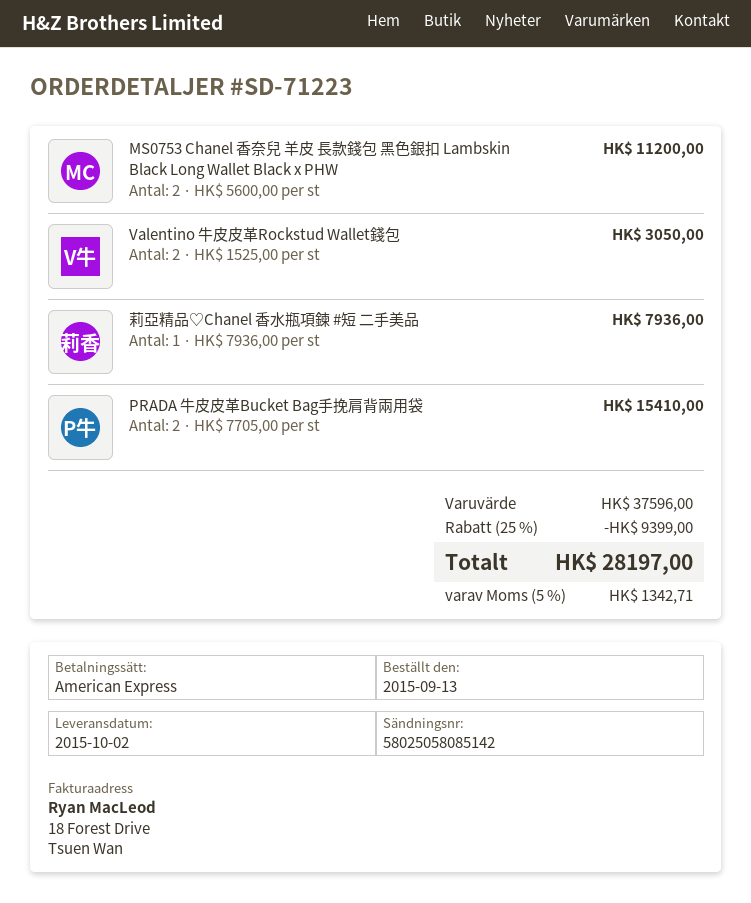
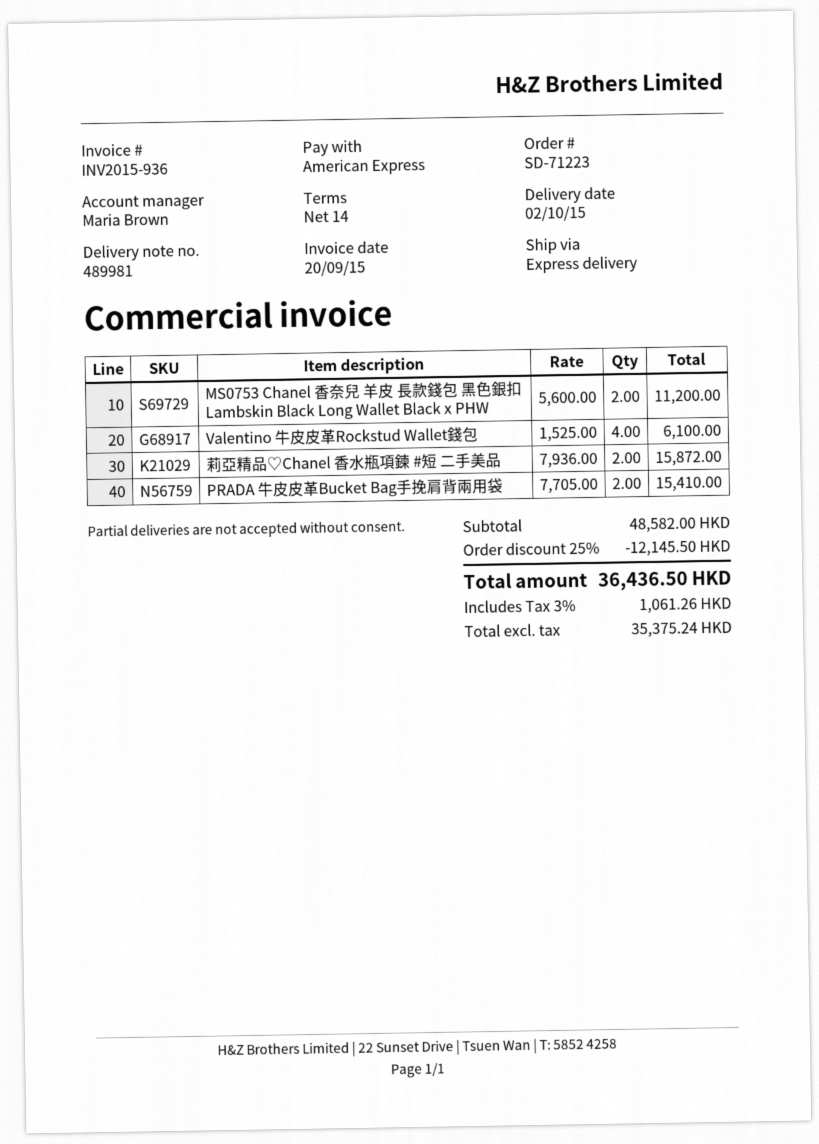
Valentino 牛皮皮革Rockstud Wallet錢包: 2 x 1525.00 = 3050.00 -> 4 x 1525.00 = 6100.00
莉亞精品♡Chanel 香水瓶項鍊 #短 二手美品: 1 x 7936.00 = 7936.00 -> 2 x 7936.00 = 15872.00
subtotal: 37596.00 -> 48582.00
discount: 25% = 9399.00 -> 25% = 12145.50
tax: 5% = 1342.71 -> 3% = 1061.26
total: 28197.00 -> 36436.50

